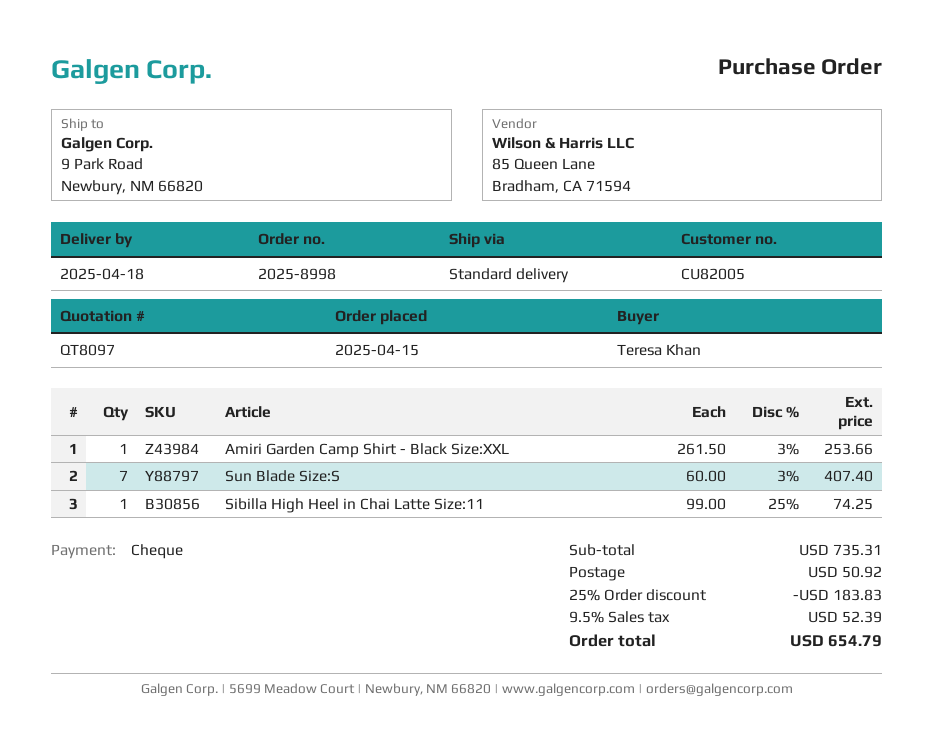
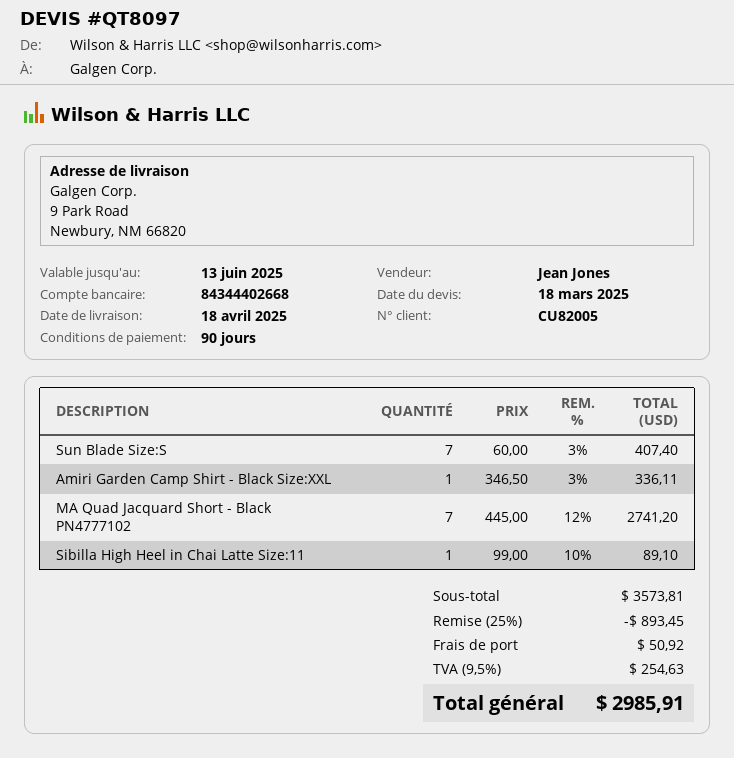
Amiri Garden Camp Shirt - Black Size:XXL: 1 x 261.50 - 3% = 253.66 -> 1 x 346.50 - 3% = 336.11
Sibilla High Heel in Chai Latte Size:11: 1 x 99.00 - 25% = 74.25 -> 1 x 99.00 - 10% = 89.10
MA Quad Jacquard Short - Black PN4777102: none -> 7 x 445.00 - 12% = 2741.20
subtotal: 735.31 -> 3573.81
discount: 25% = 183.83 -> 25% = 893.45
tax: 9.5% = 52.39 -> 9.5% = 254.63
total: 654.79 -> 2985.91

